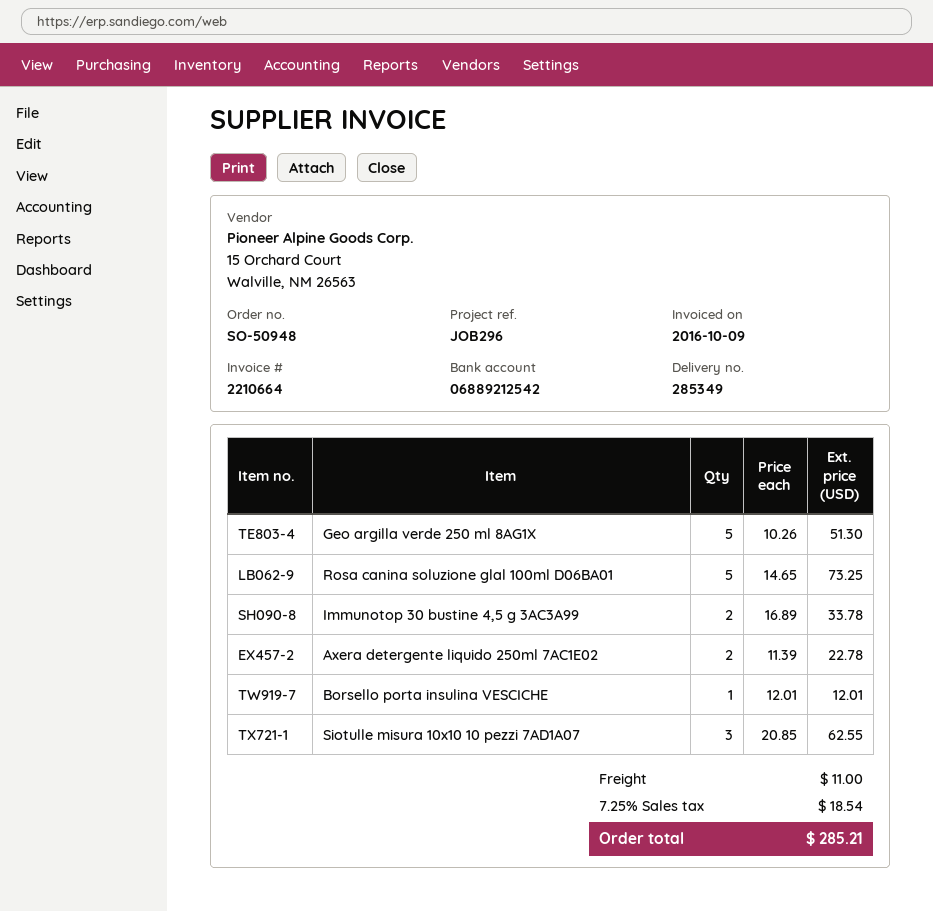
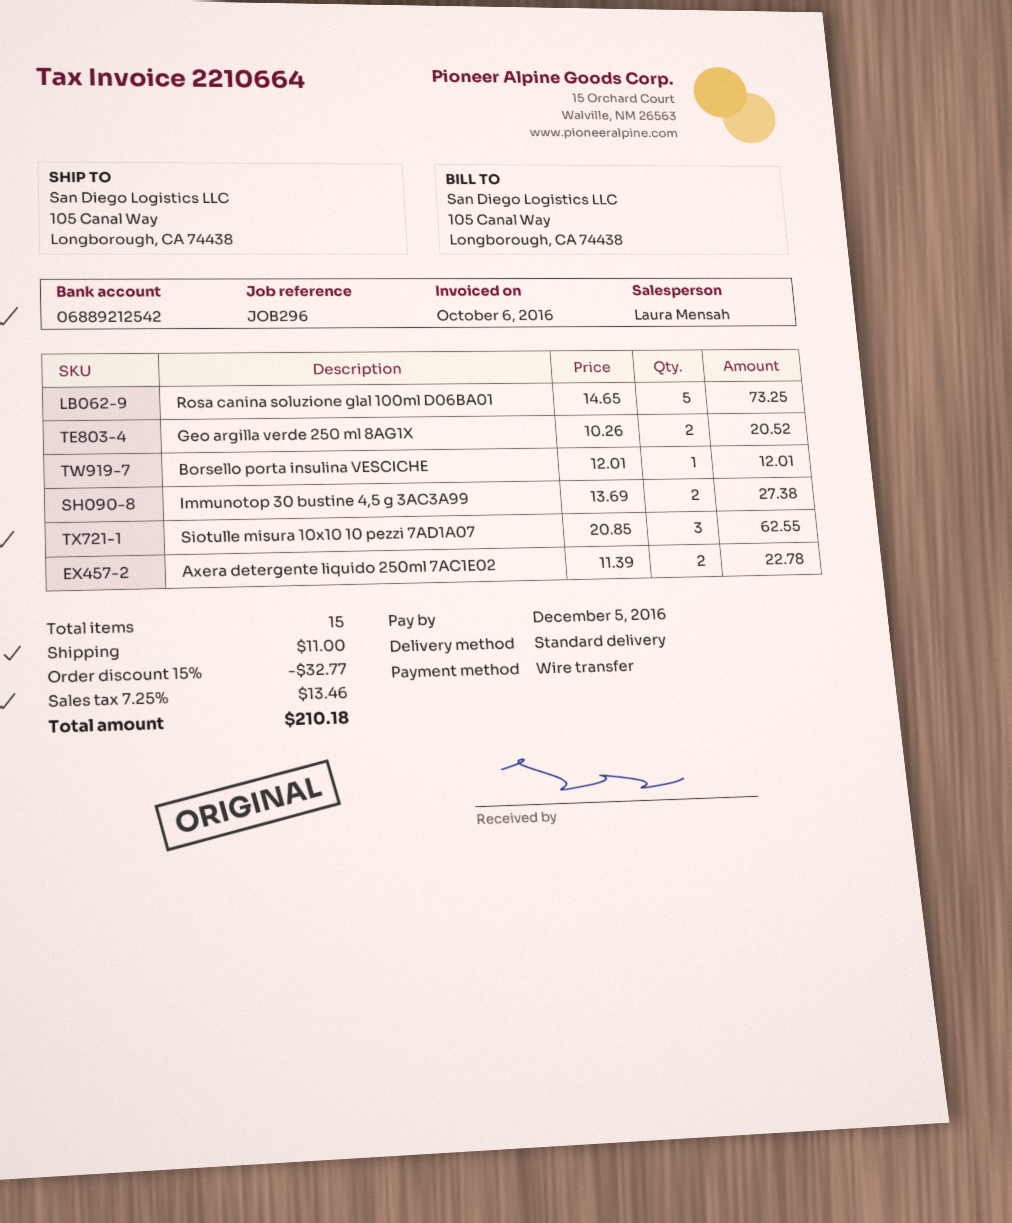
invoice date: 2016-10-09 -> 2016-10-06
Geo argilla verde 250 ml 8AG1X: 5 x 10.26 = 51.30 -> 2 x 10.26 = 20.52
Immunotop 30 bustine 4,5 g 3AC3A99: 2 x 16.89 = 33.78 -> 2 x 13.69 = 27.38
discount: none -> 15% = 32.77
tax: 7.25% = 18.54 -> 7.25% = 13.46
total: 285.21 -> 210.18

